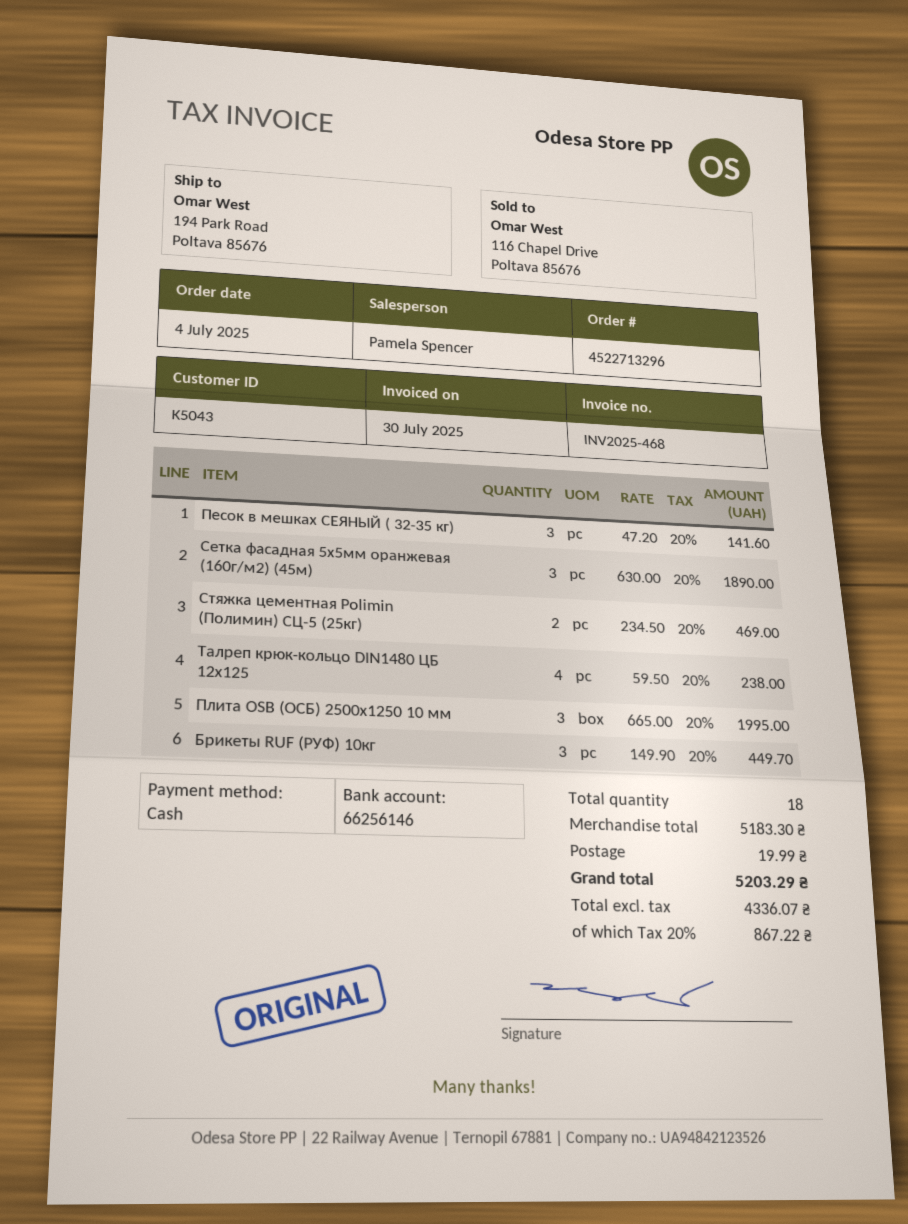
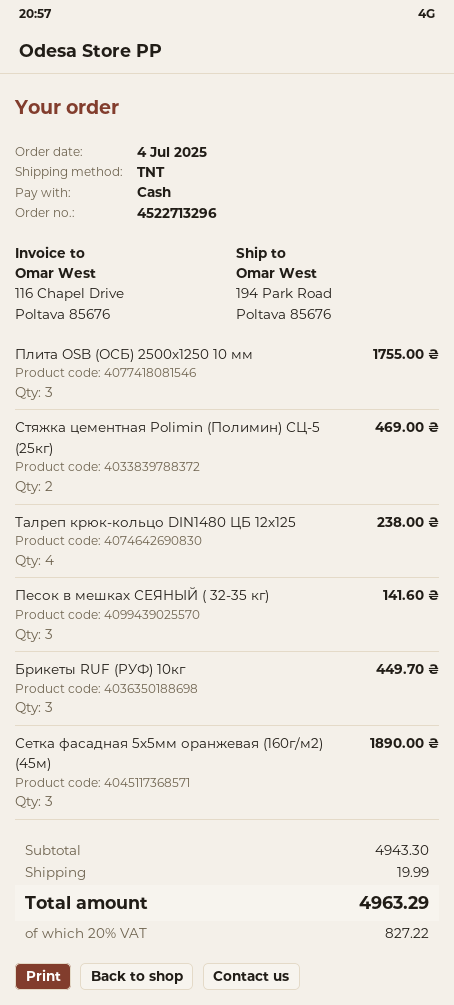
Плита OSB (ОСБ) 2500х1250 10 мм: 3 for 1995.00 -> 3 for 1755.00
subtotal: 5183.30 -> 4943.30
tax: 20% = 867.22 -> 20% = 827.22
total: 5203.29 -> 4963.29

